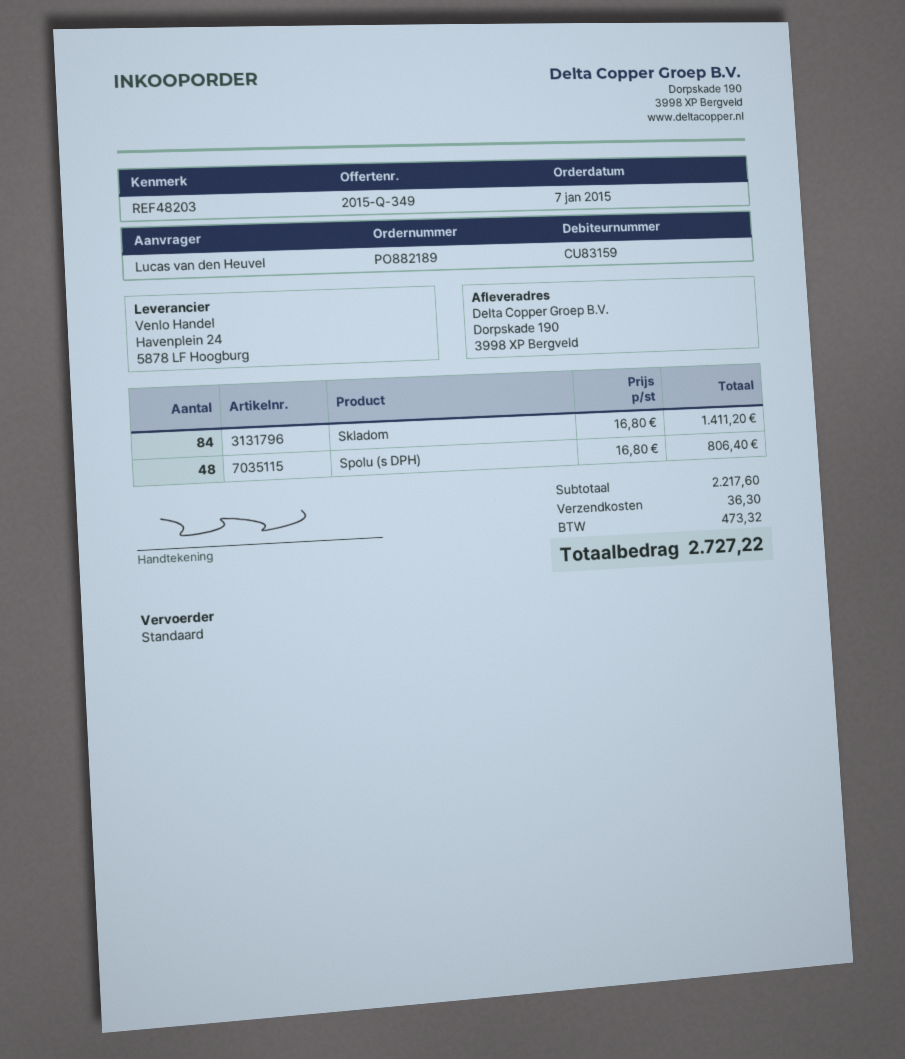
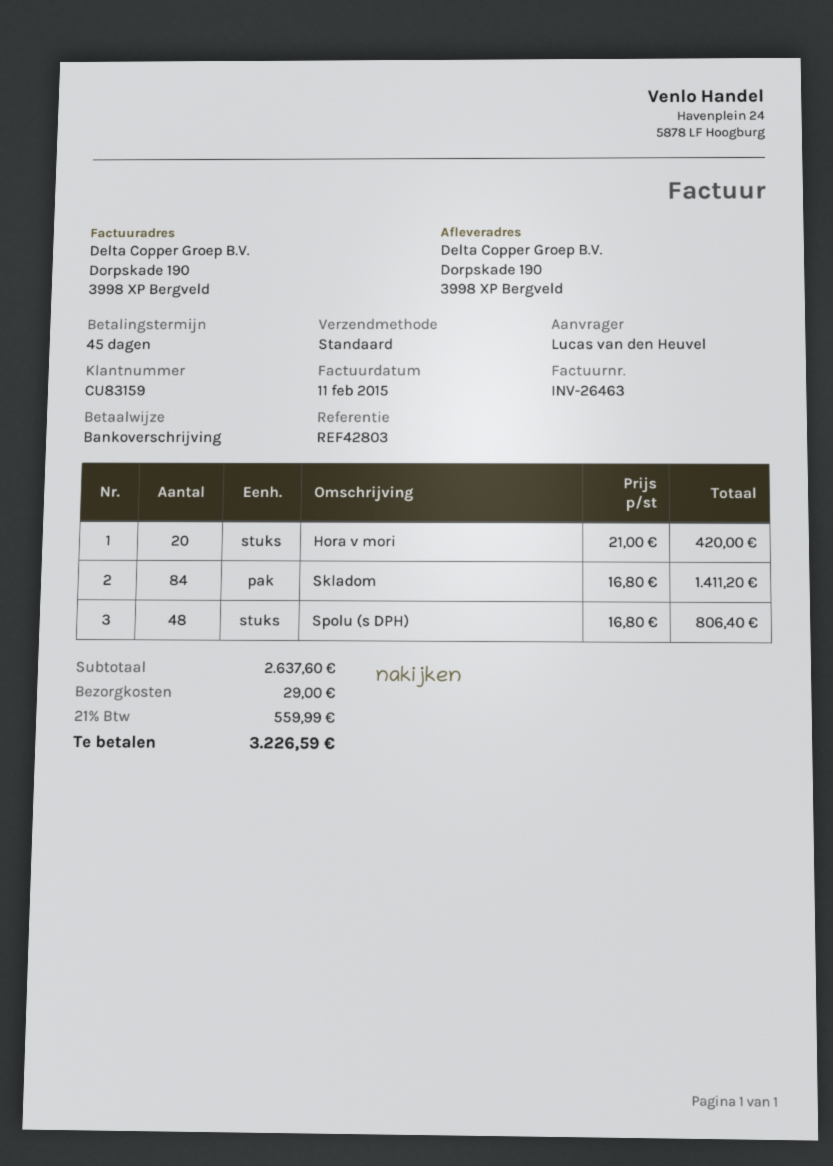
reference: REF48203 -> REF42803
Hora v mori: none -> 20 x 21.00 = 420.00
subtotal: 2217.60 -> 2637.60
shipping: 36.30 -> 29.00
tax: 473.32 -> 559.99
total: 2727.22 -> 3226.59

